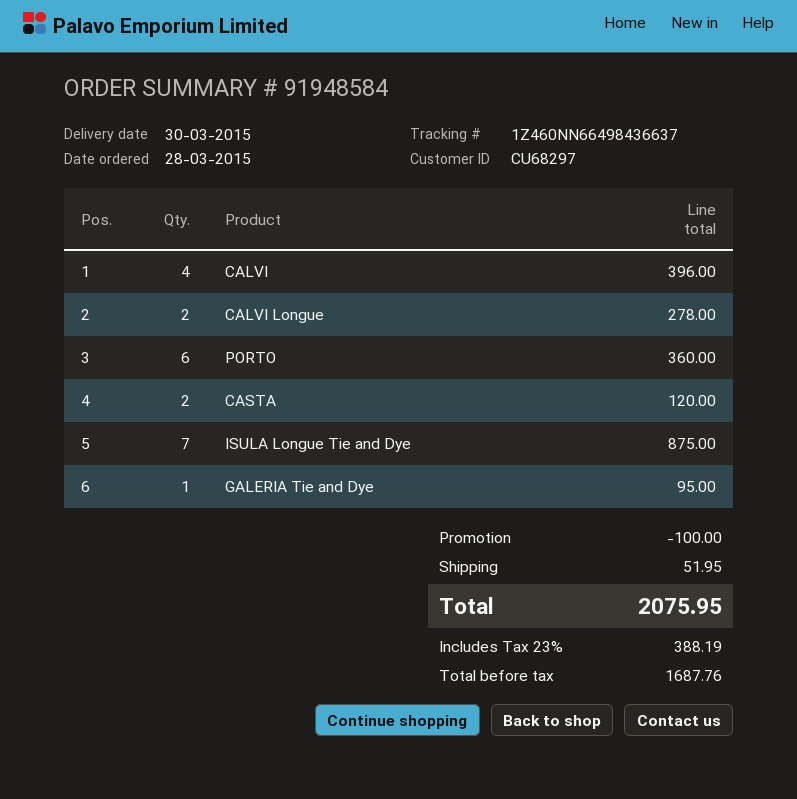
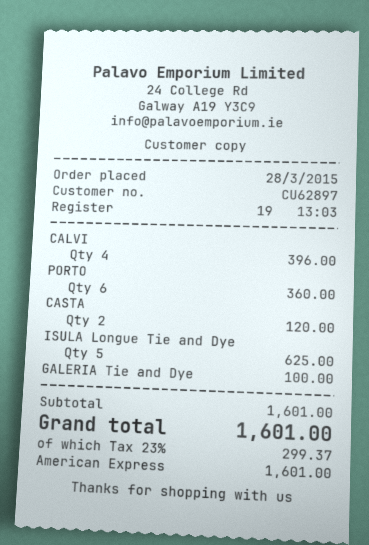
customer number: CU68297 -> CU62897
CALVI Longue: 2 for 278.00 -> none
ISULA Longue Tie and Dye: 7 for 875.00 -> 5 for 625.00
GALERIA Tie and Dye: 1 for 95.00 -> 1 for 100.00
discount: 100.00 -> none
shipping: 51.95 -> none
tax: 23% = 388.19 -> 23% = 299.37
total: 2075.95 -> 1601.00

